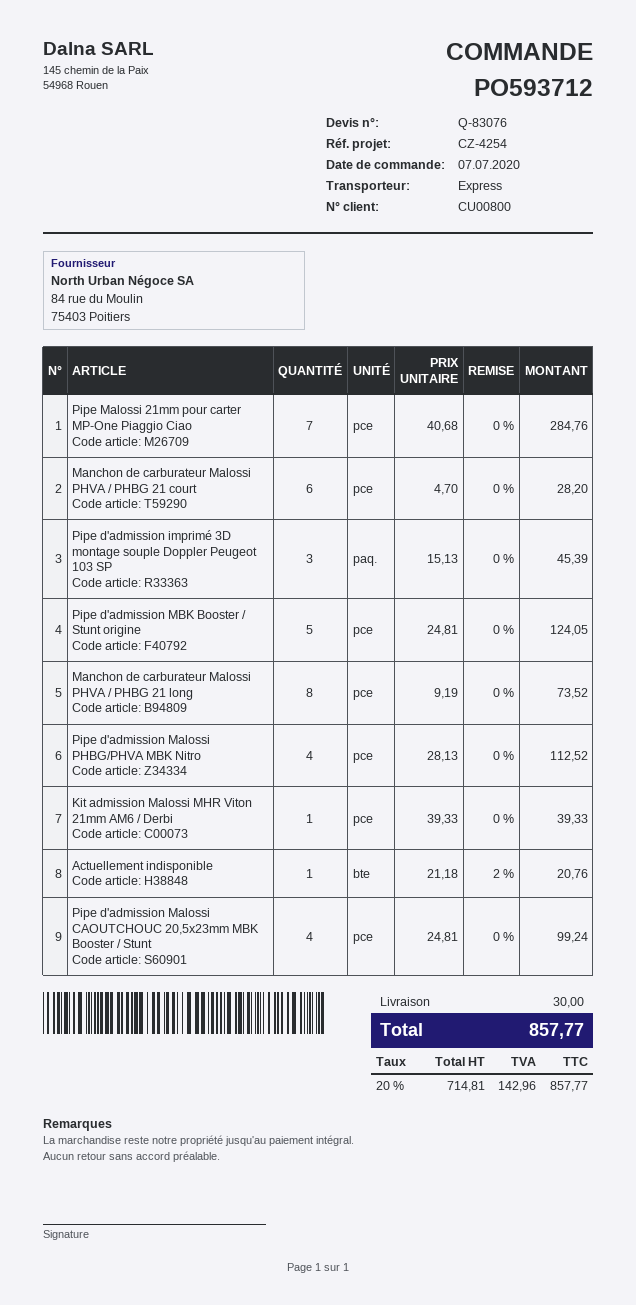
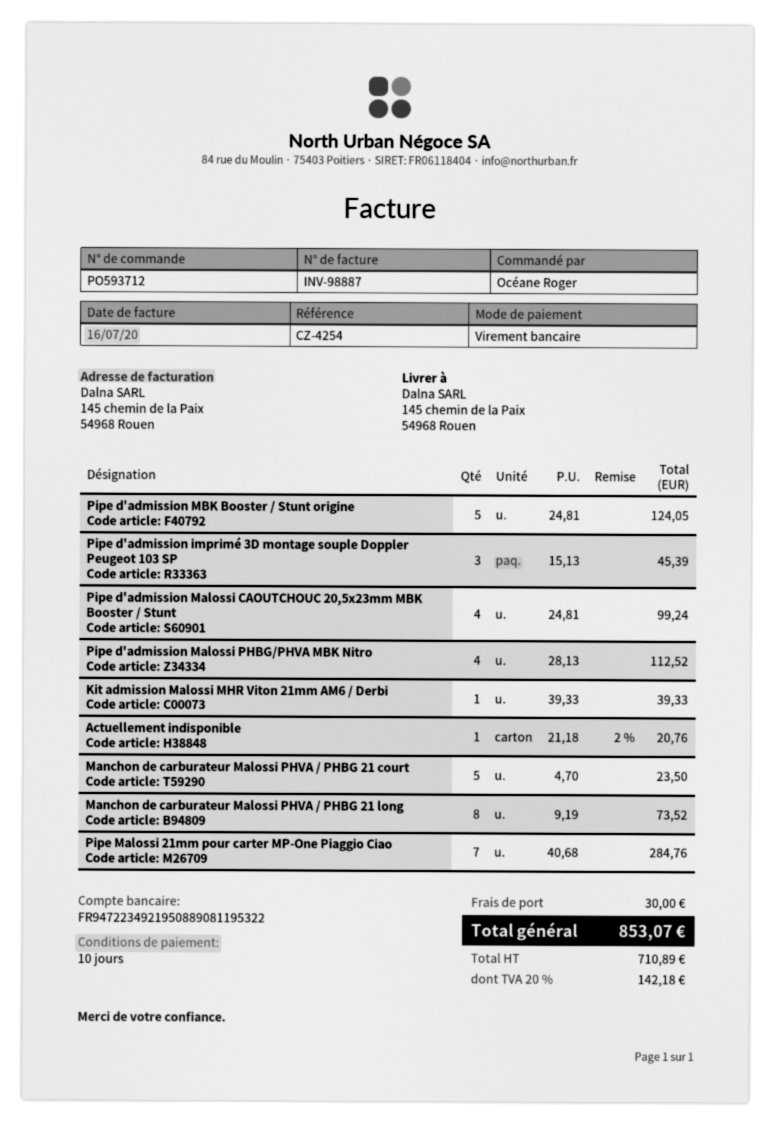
Manchon de carburateur Malossi PHVA / PHBG 21 court: 6 x 4.70 = 28.20 -> 5 x 4.70 = 23.50
net: 714.81 -> 710.89
tax: 20% = 142.96 -> 20% = 142.18
total: 857.77 -> 853.07

